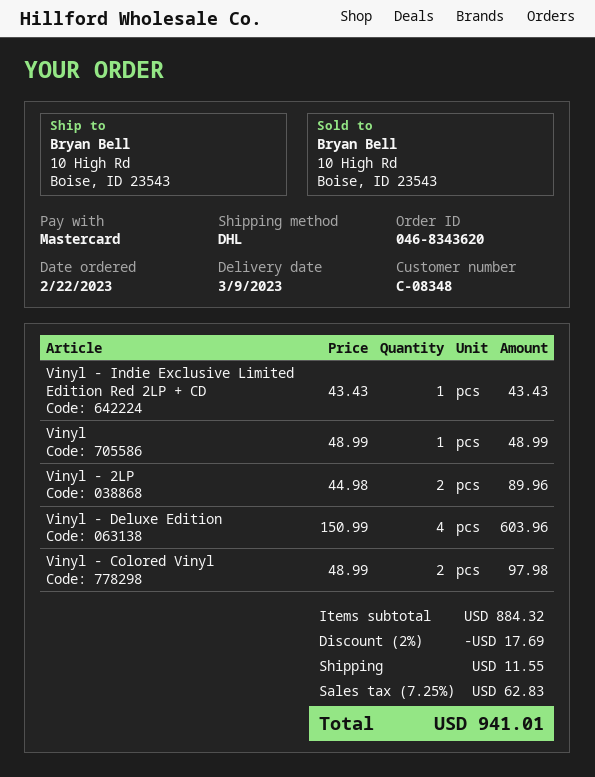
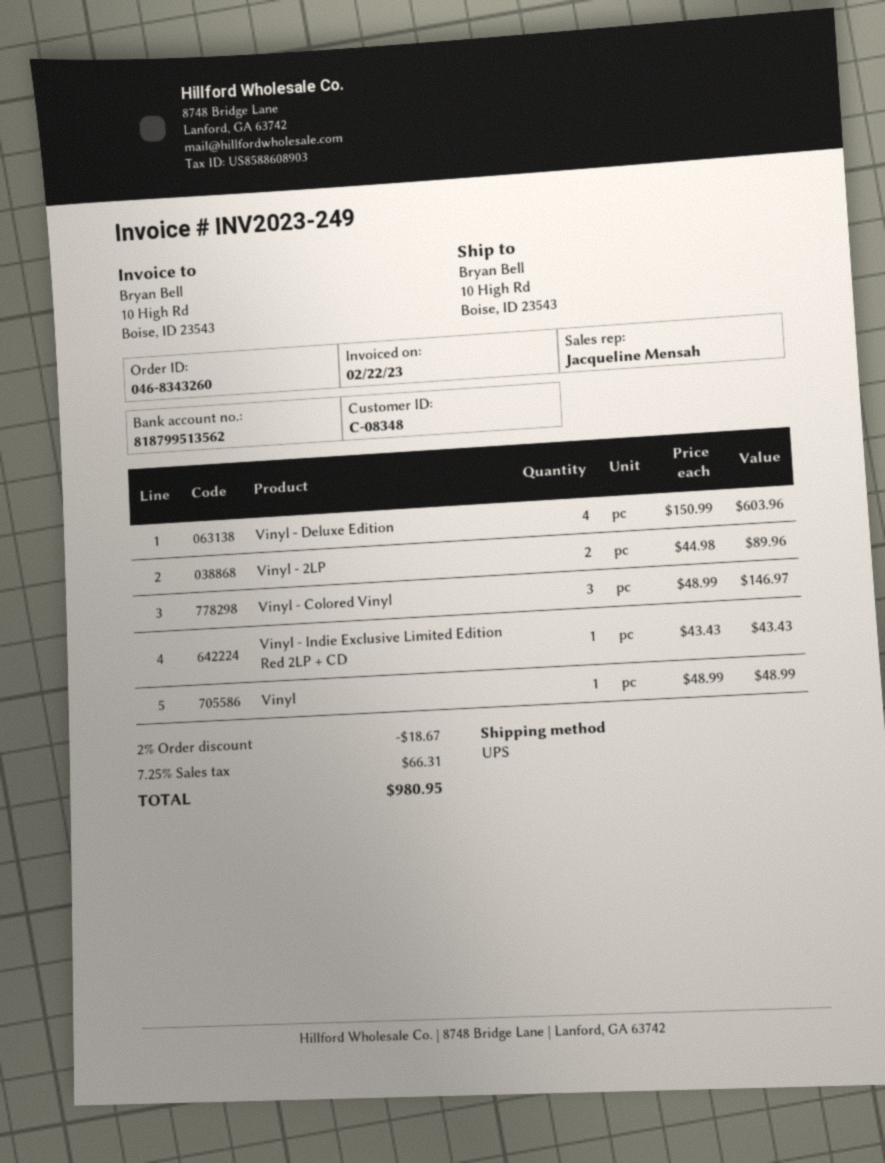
order number: 046-8343620 -> 046-8343260
shipping method: DHL -> UPS
Vinyl - Colored Vinyl: 2 x 48.99 = 97.98 -> 3 x 48.99 = 146.97
discount: 2% = 17.69 -> 2% = 18.67
shipping: 11.55 -> none
tax: 7.25% = 62.83 -> 7.25% = 66.31
total: 941.01 -> 980.95

